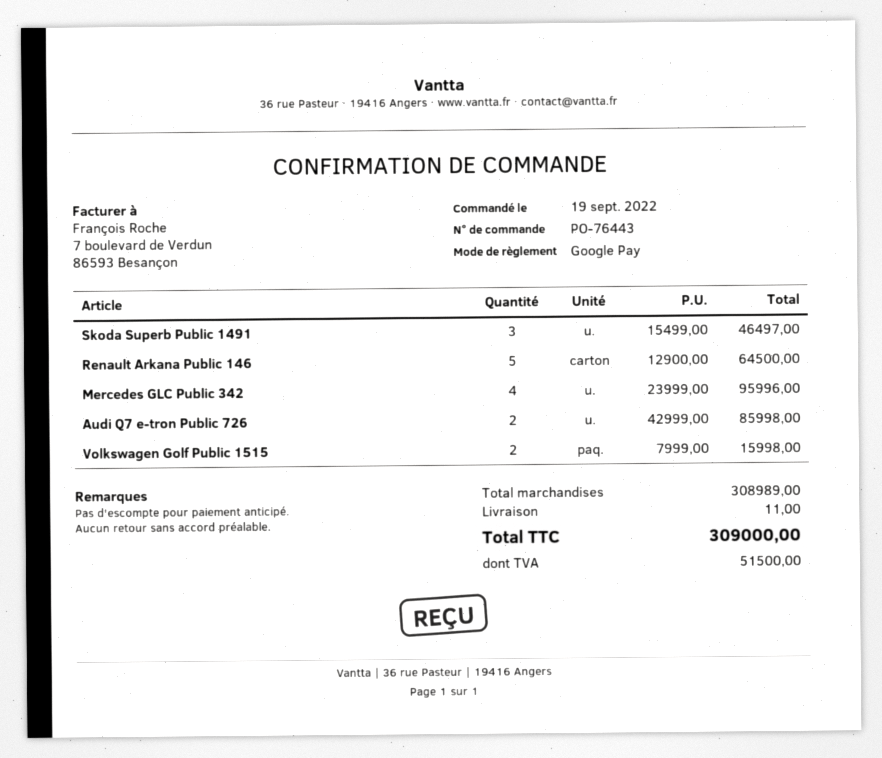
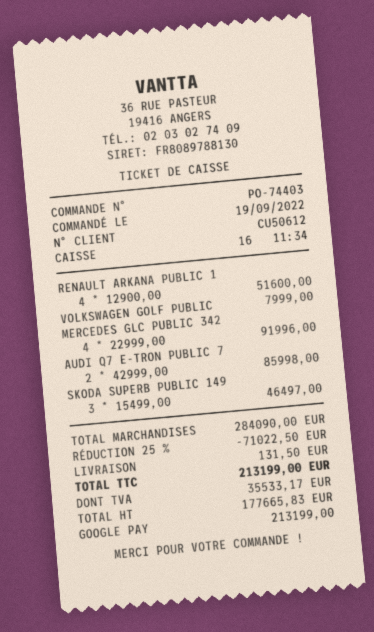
order number: PO-76443 -> PO-74403
Renault Arkana Public 146: 5 x 12900.00 = 64500.00 -> 4 x 12900.00 = 51600.00
Mercedes GLC Public 342: 4 x 23999.00 = 95996.00 -> 4 x 22999.00 = 91996.00
Volkswagen Golf Public 1515: 2 x 7999.00 = 15998.00 -> 1 x 7999.00 = 7999.00
subtotal: 308989.00 -> 284090.00
discount: none -> 25% = 71022.50
shipping: 11.00 -> 131.50
tax: 51500.00 -> 35533.17
total: 309000.00 -> 213199.00

